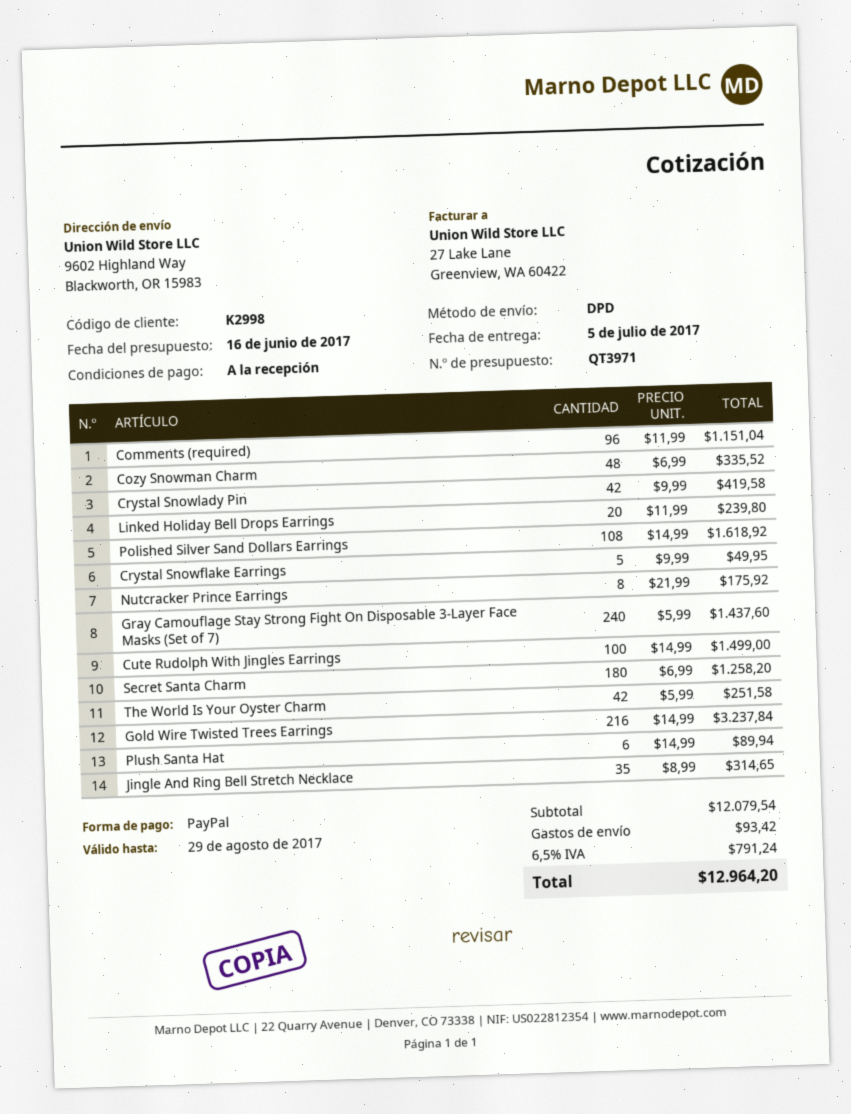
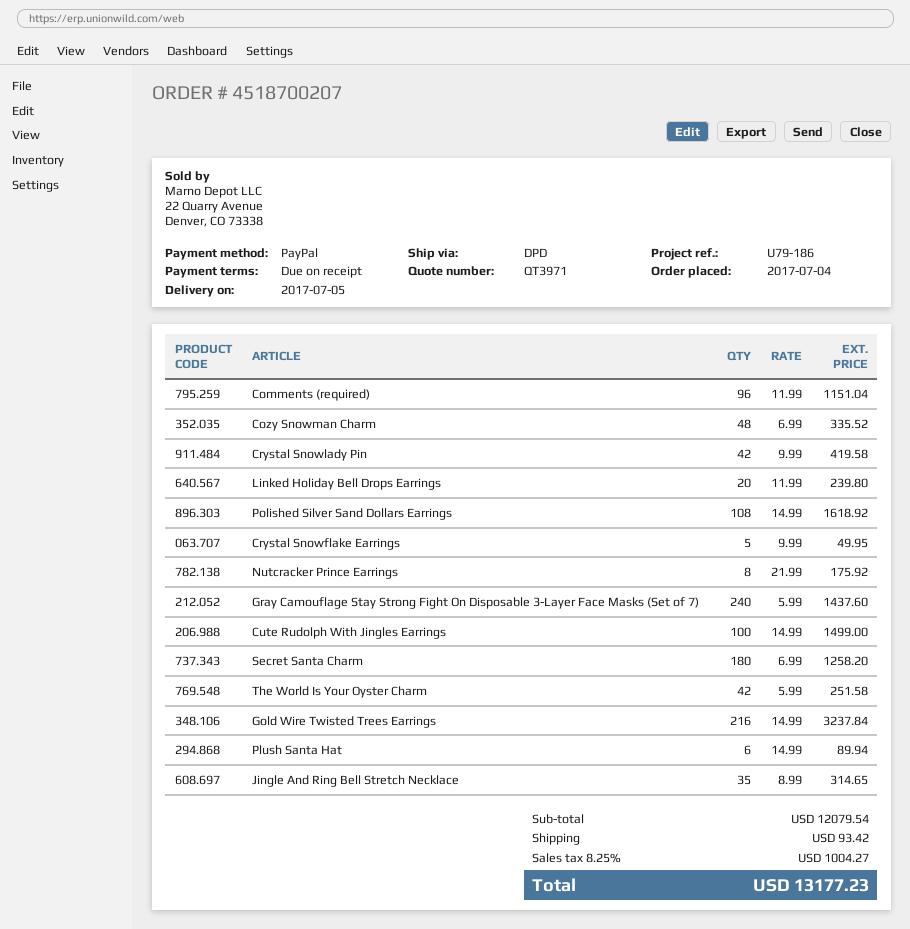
tax: 6.5% = 791.24 -> 8.25% = 1004.27
total: 12964.20 -> 13177.23

